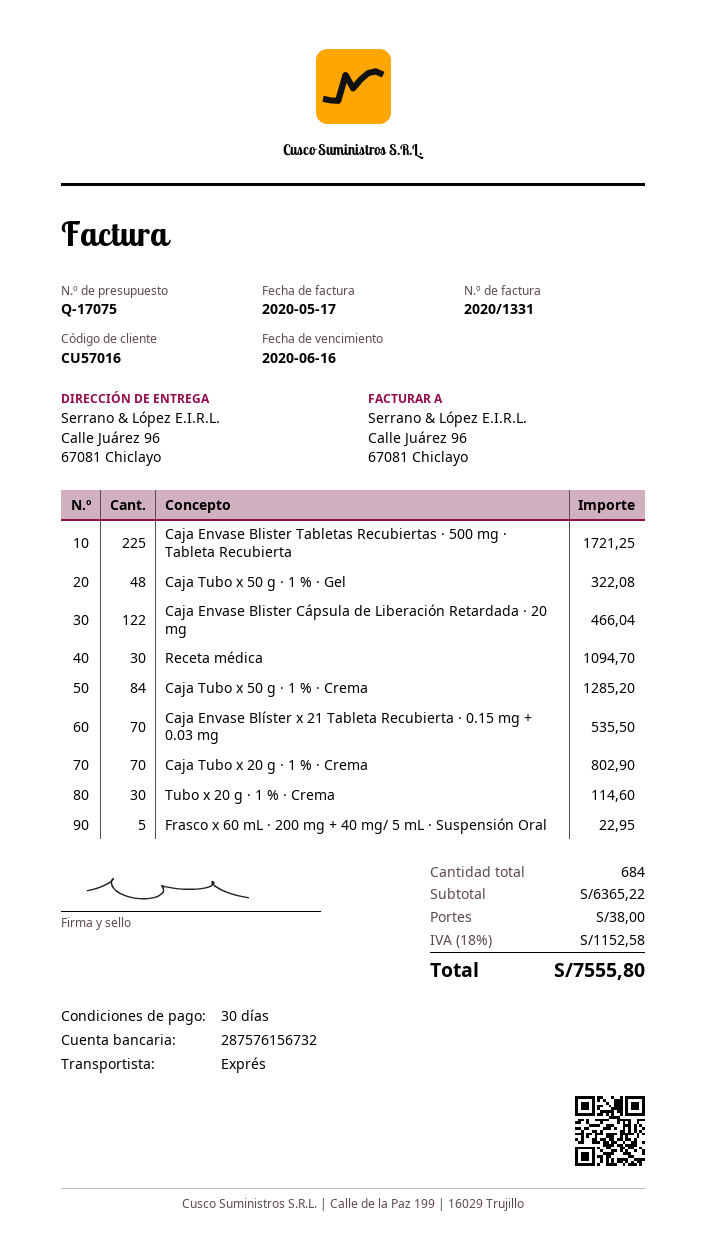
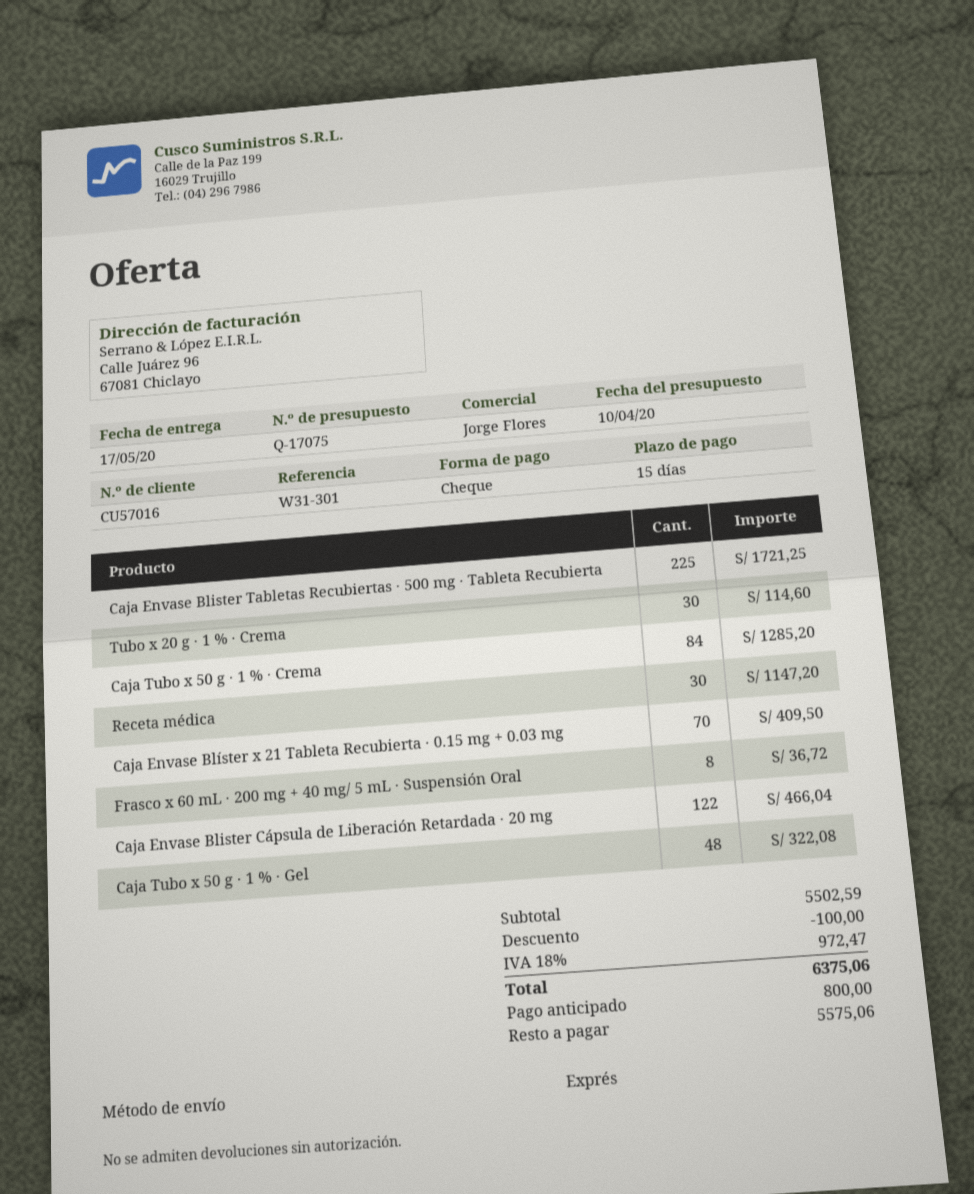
payment terms: 30 days -> 15 days
Receta médica: 30 for 1094.70 -> 30 for 1147.20
Caja Envase Blíster x 21 Tableta Recubierta · 0.15 mg + 0.03 mg: 70 for 535.50 -> 70 for 409.50
Caja Tubo x 20 g · 1 % · Crema: 70 for 802.90 -> none
Frasco x 60 mL · 200 mg + 40 mg/ 5 mL · Suspensión Oral: 5 for 22.95 -> 8 for 36.72
subtotal: 6365.22 -> 5502.59
discount: none -> 100.00
shipping: 38.00 -> none
tax: 18% = 1152.58 -> 18% = 972.47
total: 7555.80 -> 6375.06

